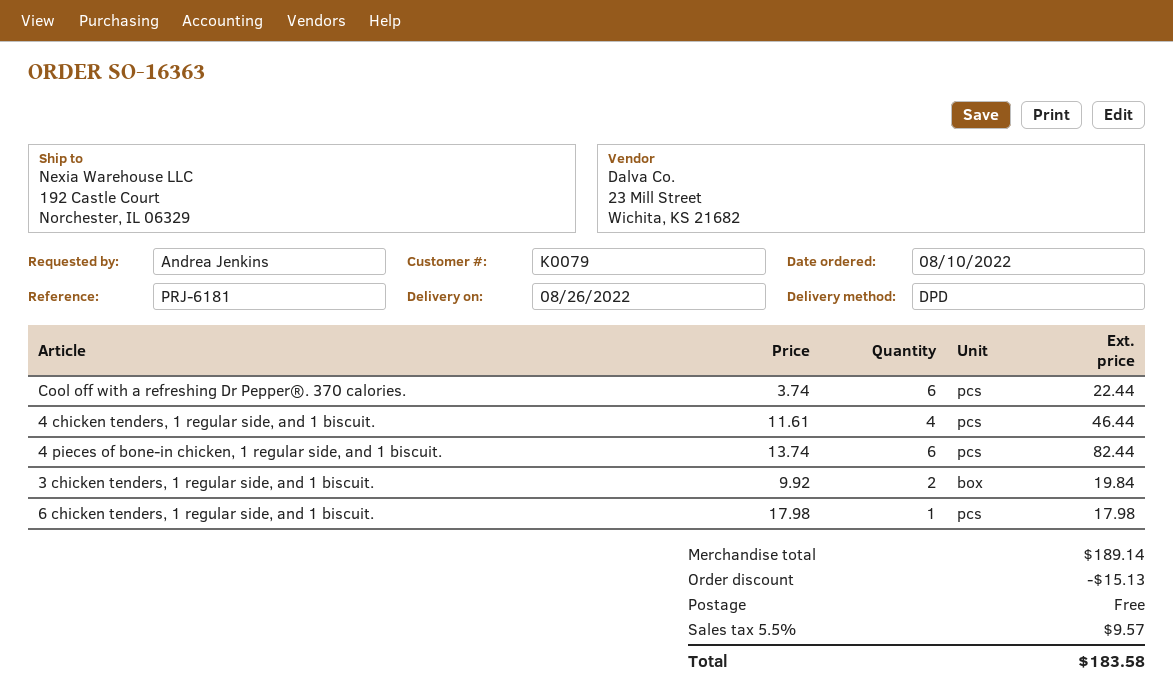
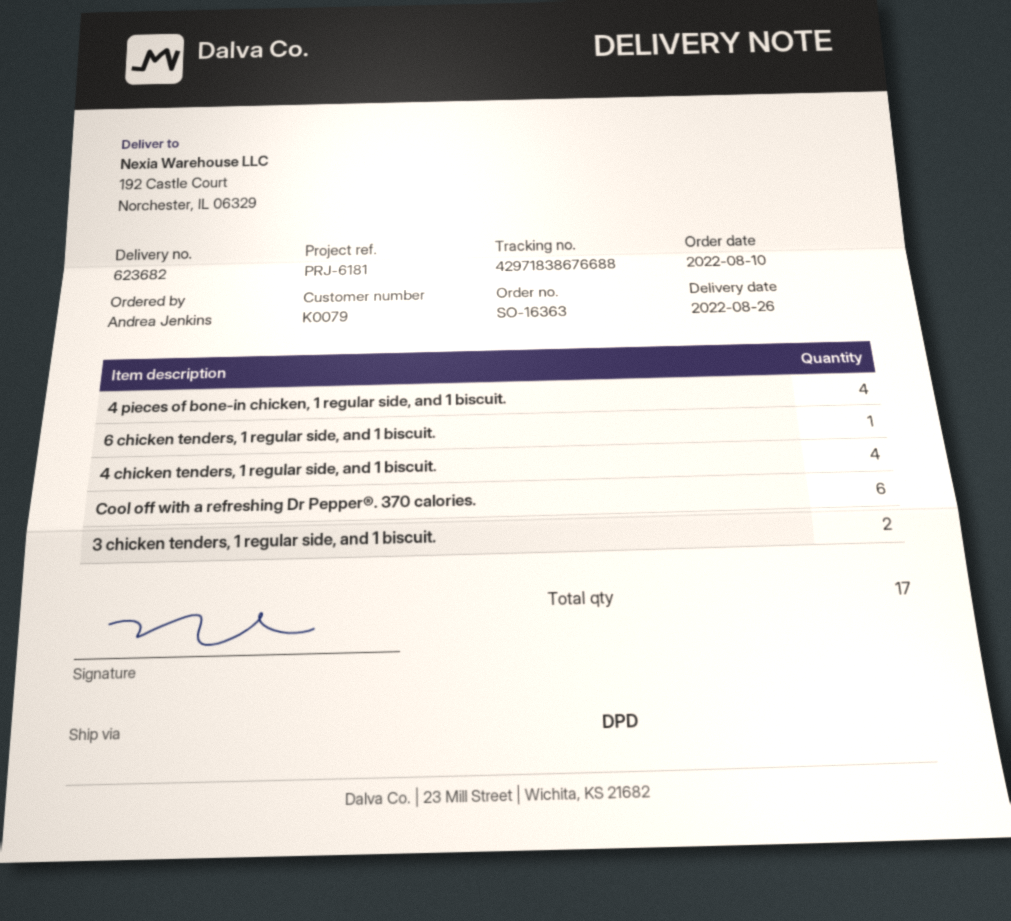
4 pieces of bone-in chicken, 1 regular side, and 1 biscuit.: 6 -> 4

